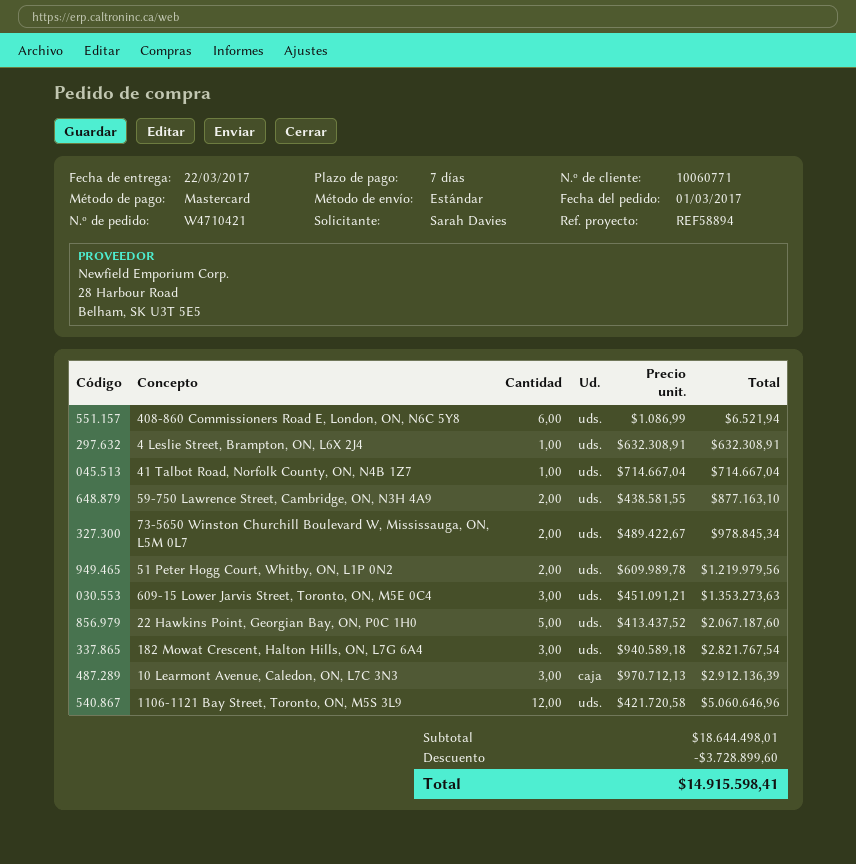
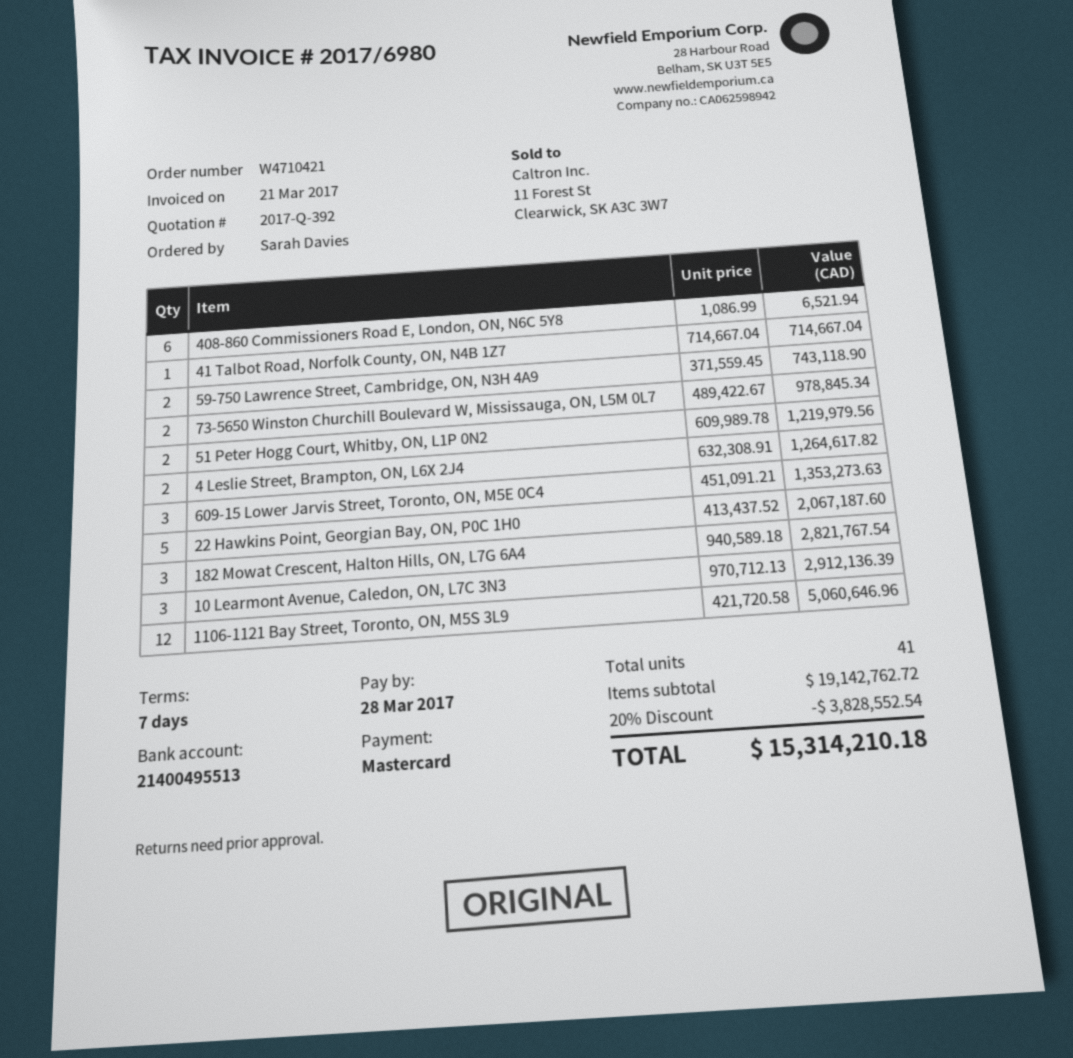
4 Leslie Street, Brampton, ON, L6X 2J4: 1 x 632308.91 = 632308.91 -> 2 x 632308.91 = 1264617.82
59-750 Lawrence Street, Cambridge, ON, N3H 4A9: 2 x 438581.55 = 877163.10 -> 2 x 371559.45 = 743118.90
subtotal: 18644498.01 -> 19142762.72
discount: 3728899.60 -> 3828552.54
total: 14915598.41 -> 15314210.18

